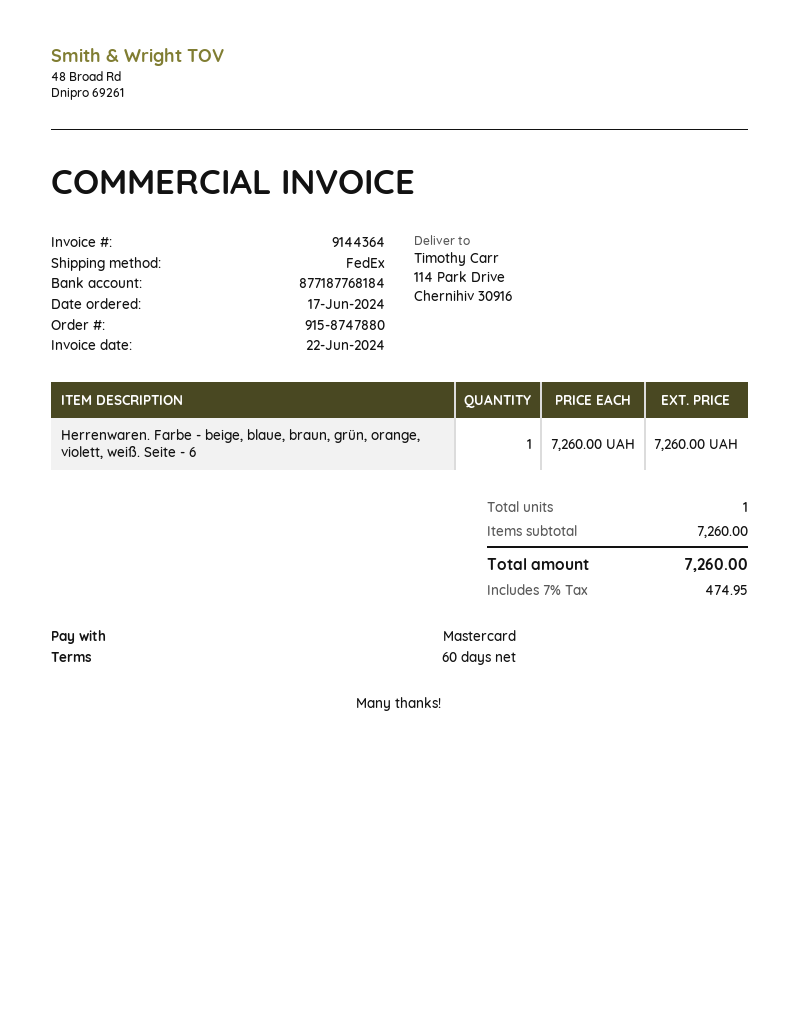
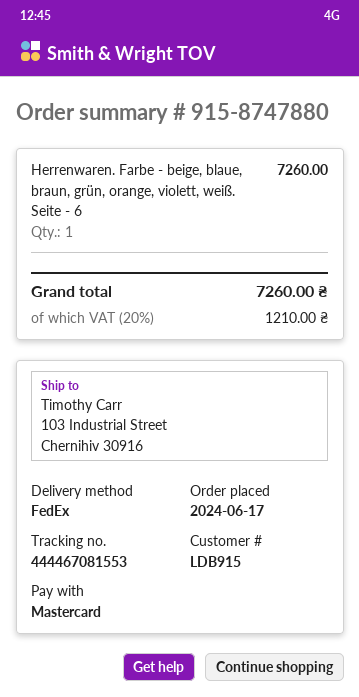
ship to: 114 Park Drive, Chernihiv 30916 -> 103 Industrial Street, Chernihiv 30916
tax: 7% = 474.95 -> 20% = 1210.00

